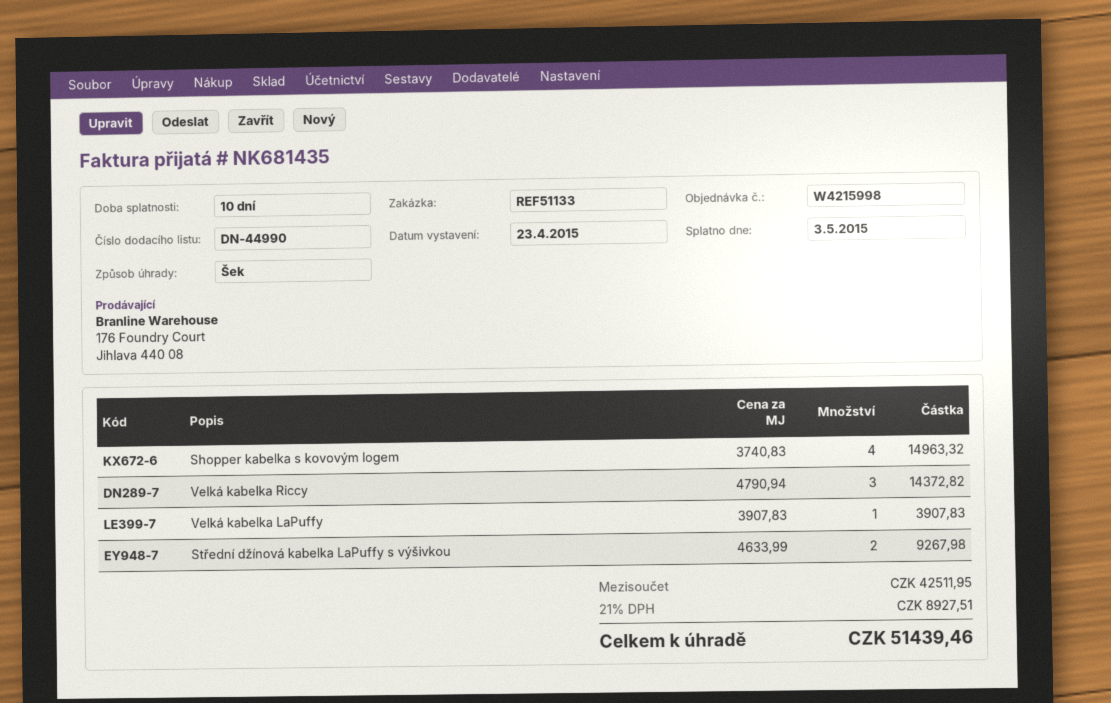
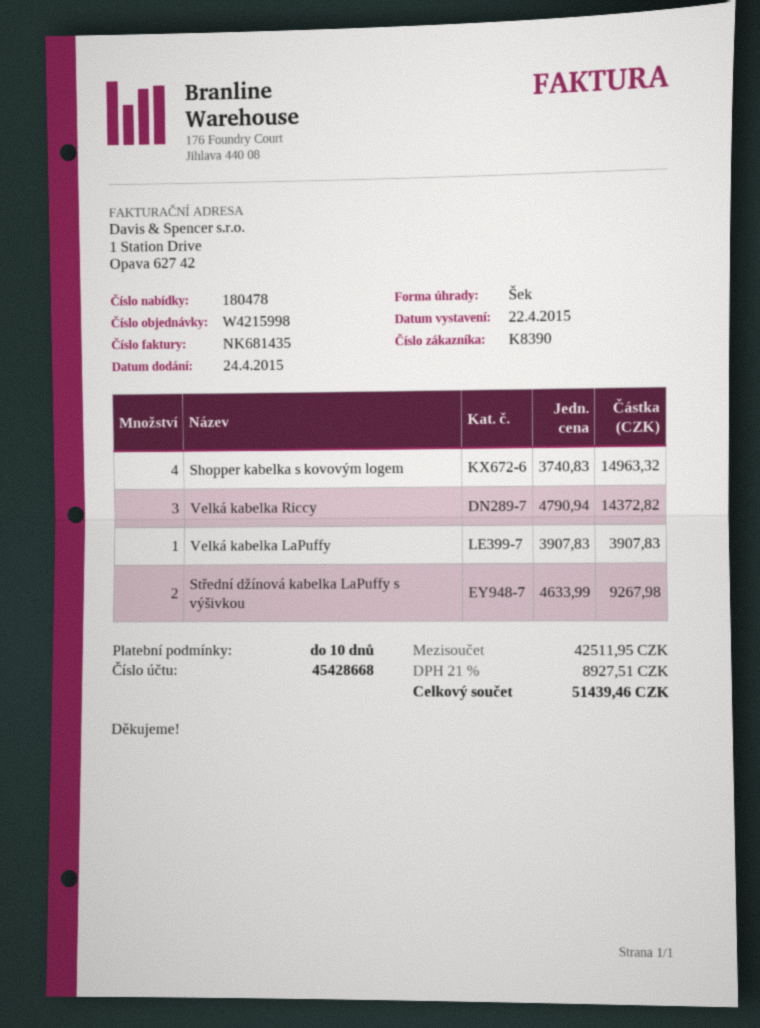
invoice date: 2015-04-23 -> 2015-04-22

